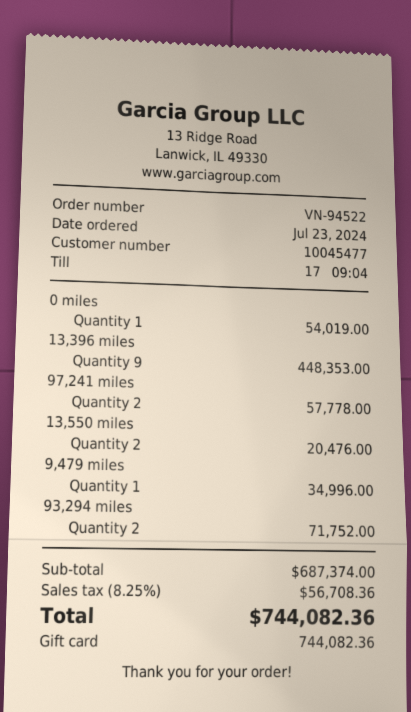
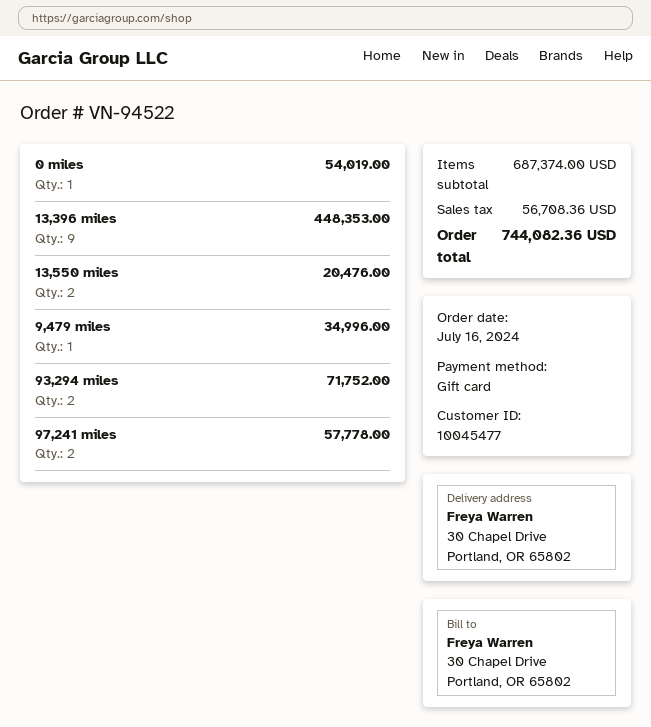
order date: 2024-07-23 -> 2024-07-16

